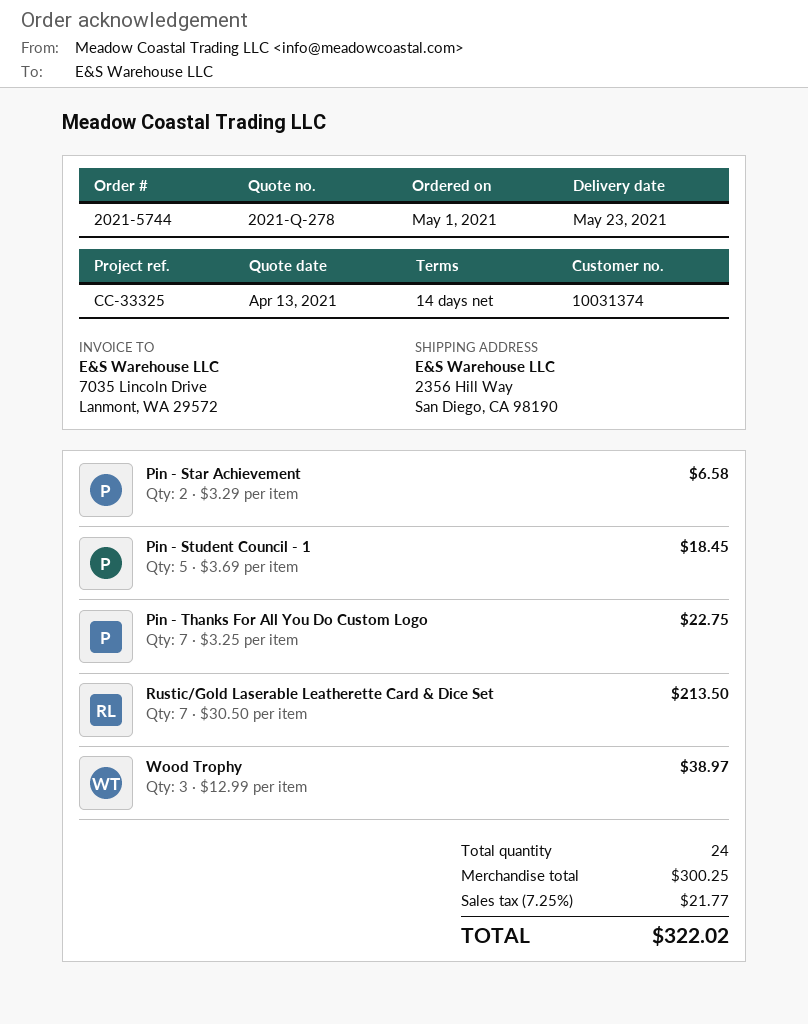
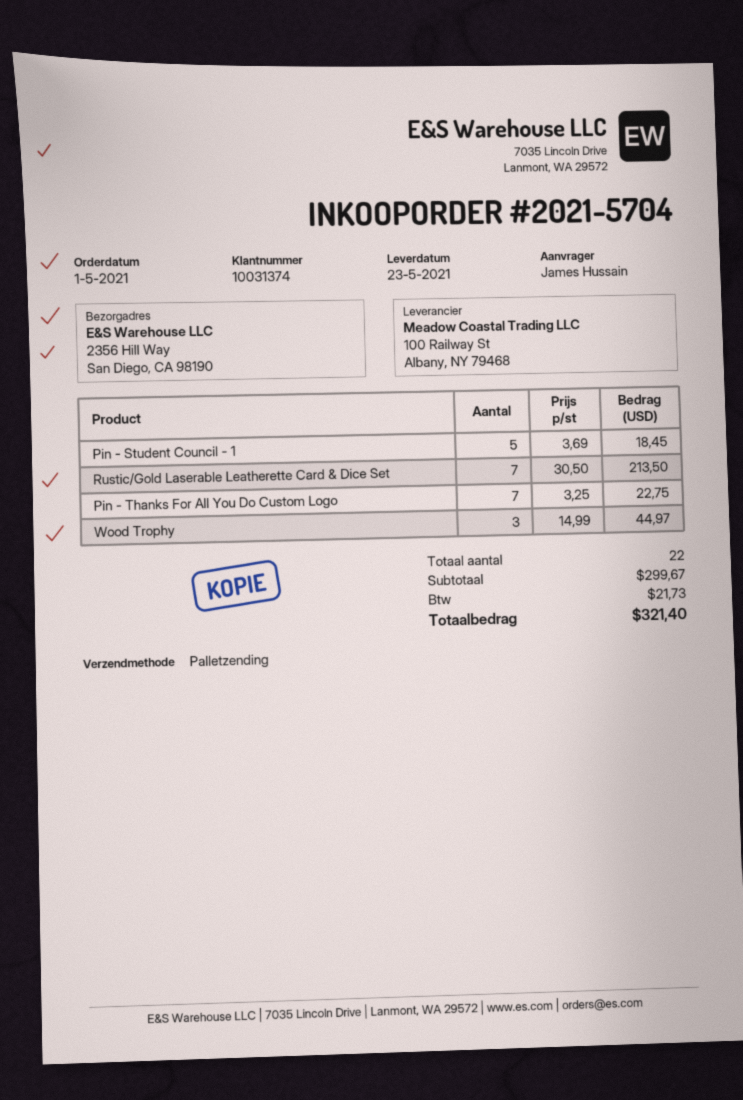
order number: 2021-5744 -> 2021-5704
Pin - Star Achievement: 2 x 3.29 = 6.58 -> none
Wood Trophy: 3 x 12.99 = 38.97 -> 3 x 14.99 = 44.97
total quantity: 24 -> 22
subtotal: 300.25 -> 299.67
tax: 21.77 -> 21.73
total: 322.02 -> 321.40

